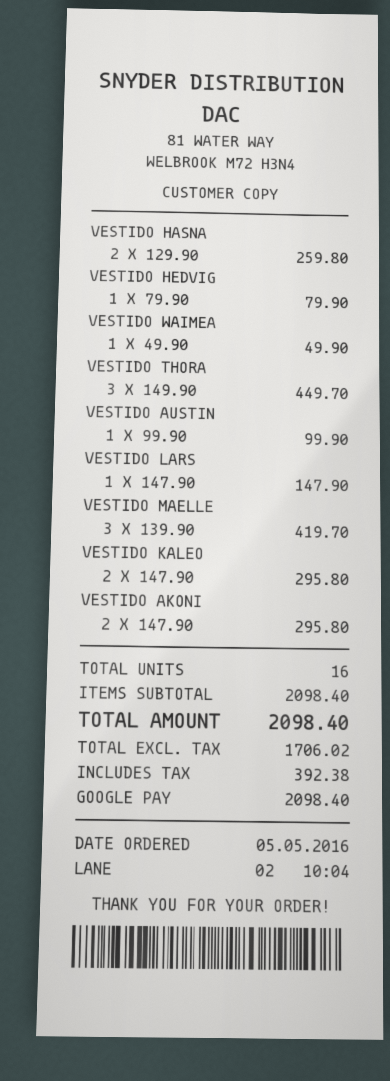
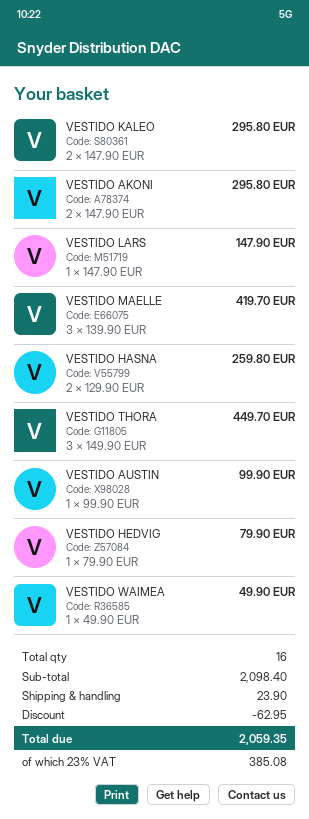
discount: none -> 62.95
shipping: none -> 23.90
tax: 392.38 -> 385.08
total: 2098.40 -> 2059.35

